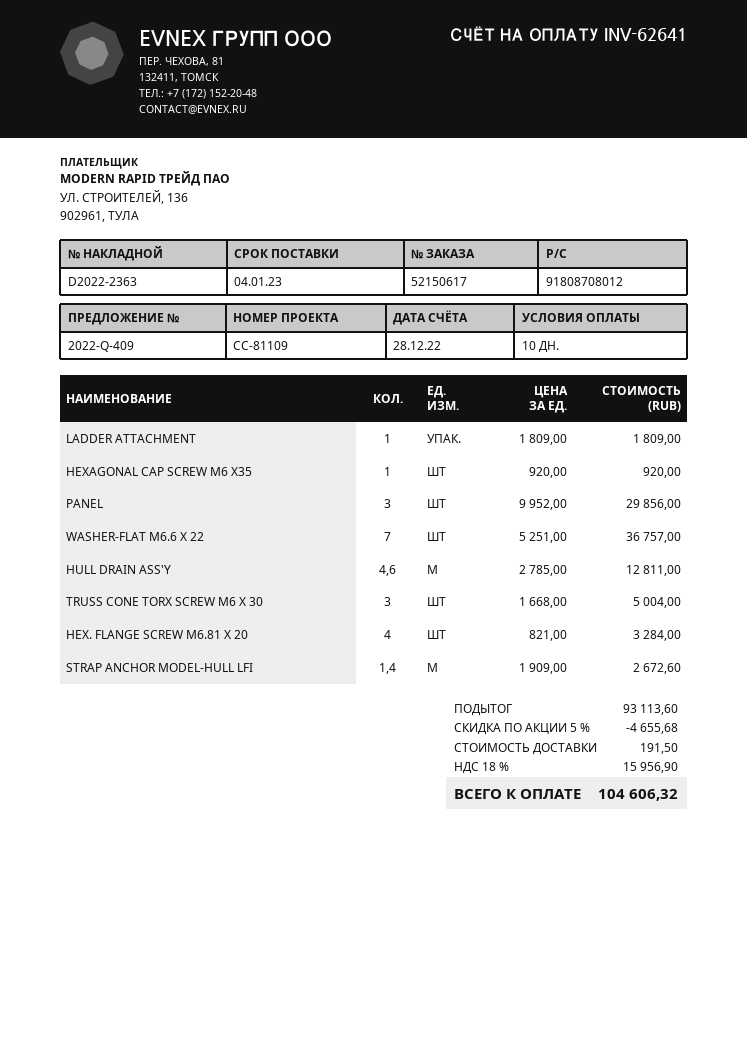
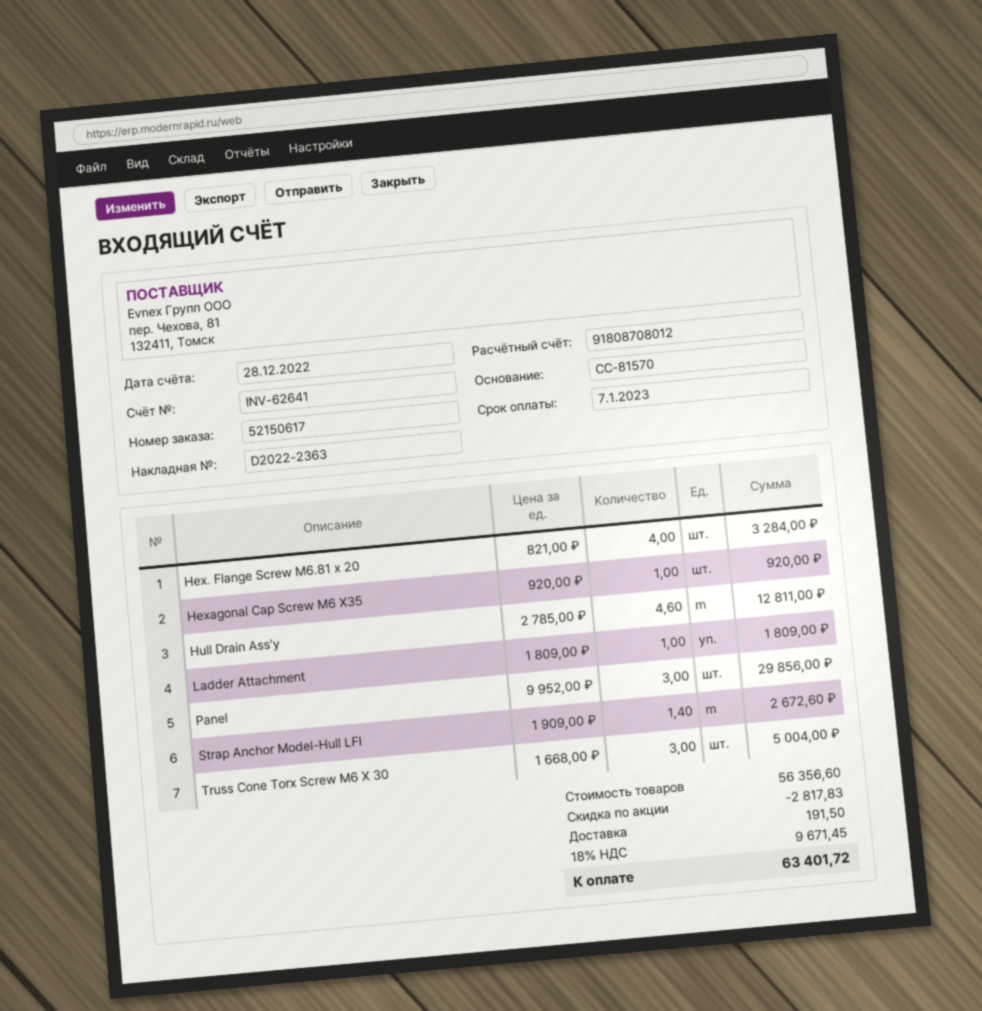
reference: CC-81109 -> CC-81570
WASHER-FLAT M6.6 X 22: 7 x 5251.00 = 36757.00 -> none
subtotal: 93113.60 -> 56356.60
discount: 4655.68 -> 2817.83
tax: 18% = 15956.90 -> 18% = 9671.45
total: 104606.32 -> 63401.72

